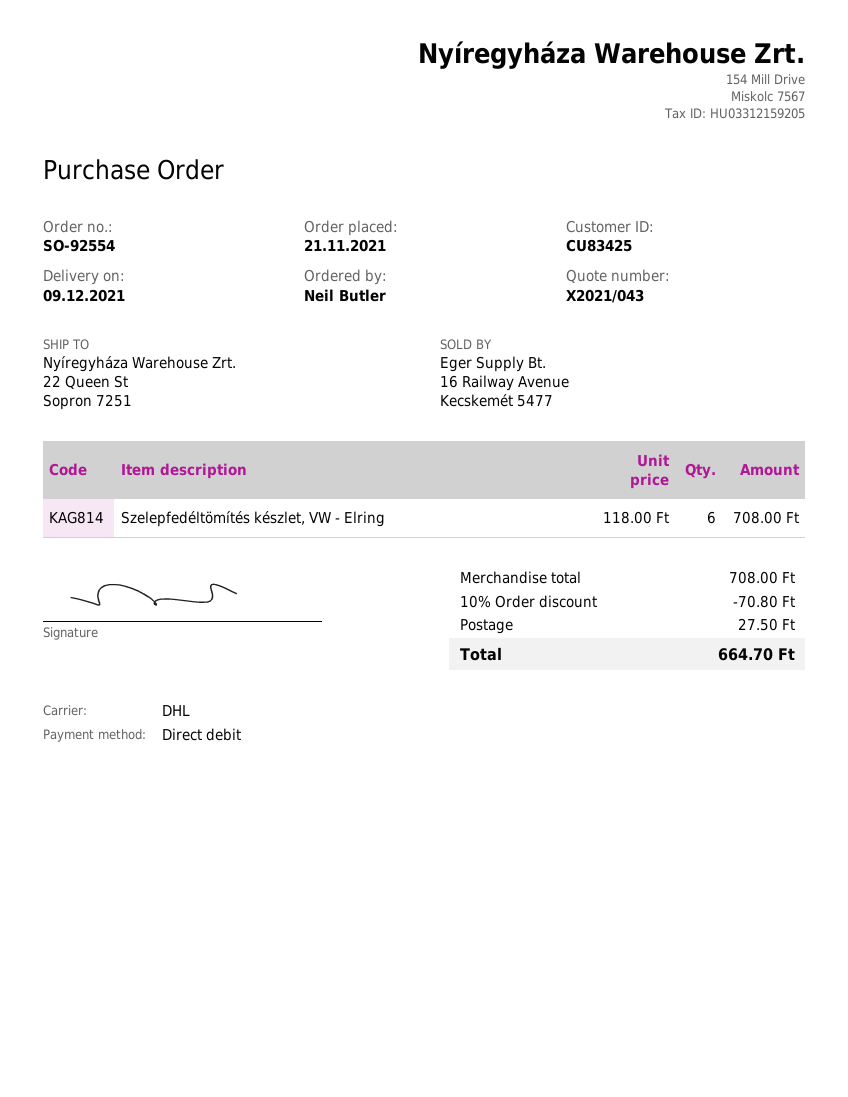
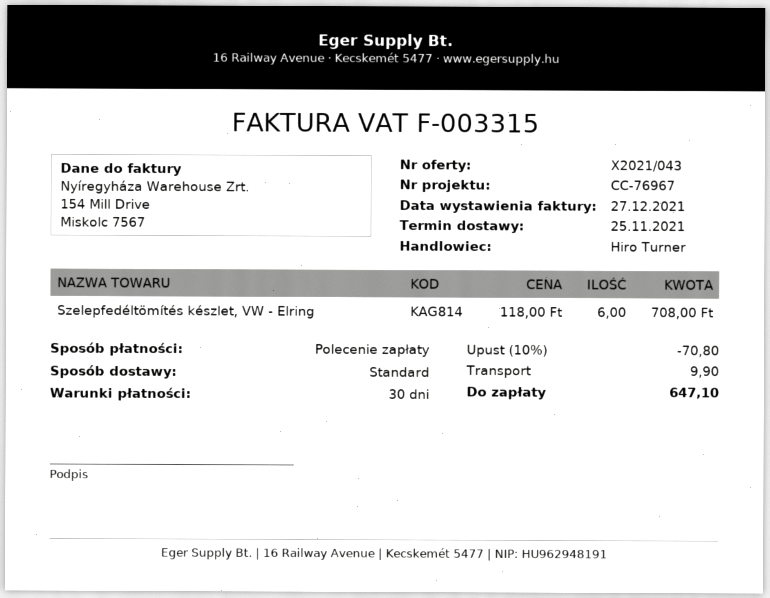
delivery date: 2021-12-09 -> 2021-11-25
shipping method: DHL -> standard
shipping: 27.50 -> 9.90
total: 664.70 -> 647.10

